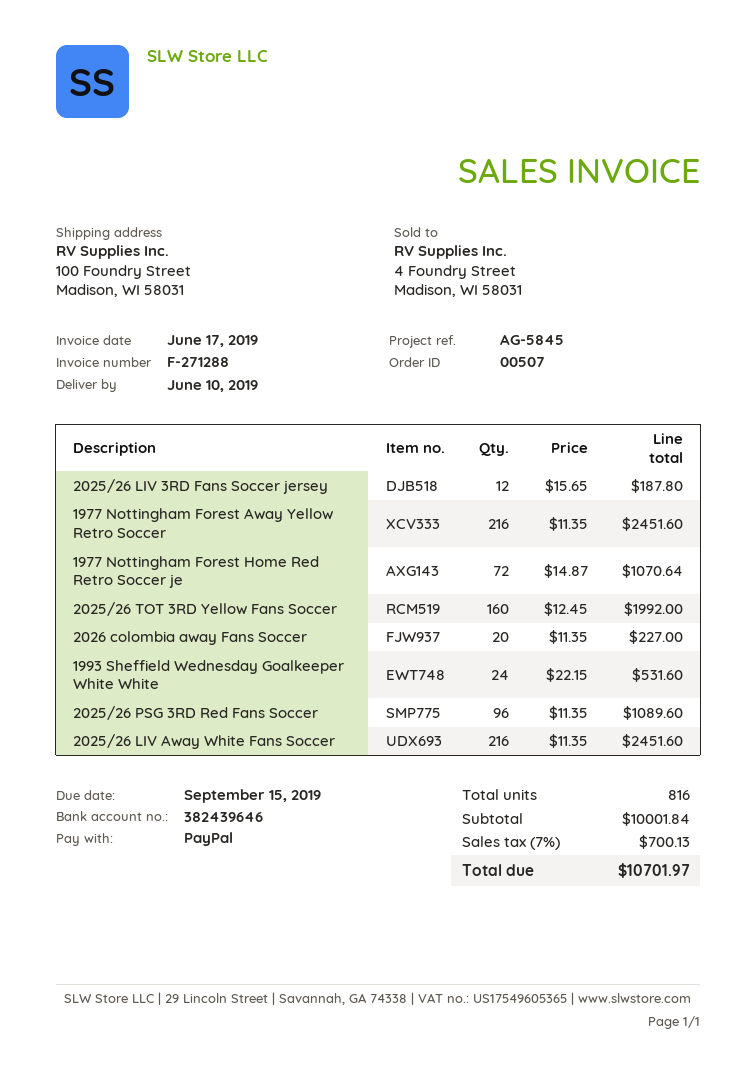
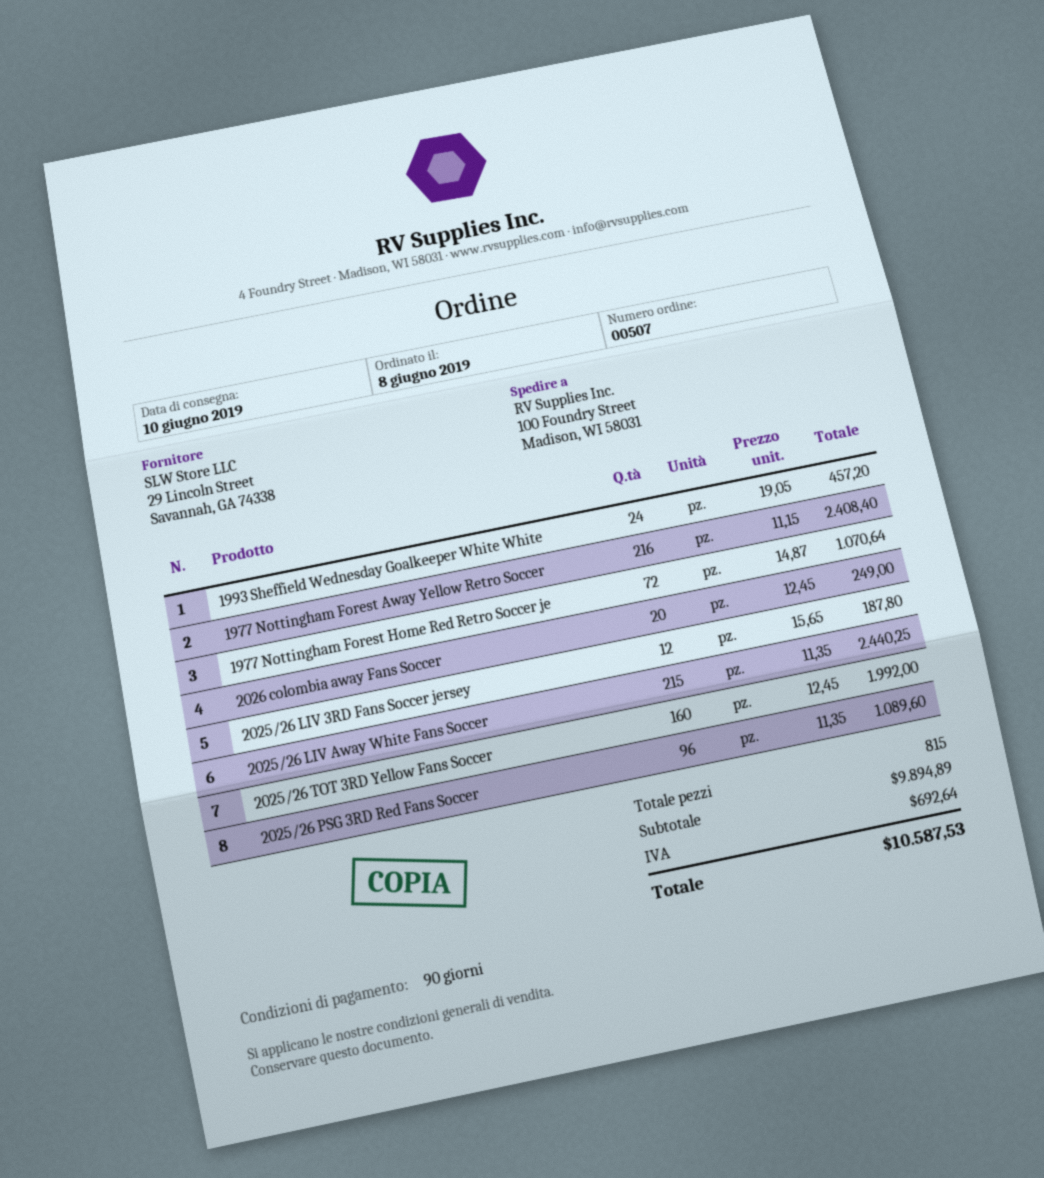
1977 Nottingham Forest Away Yellow Retro Soccer: 216 x 11.35 = 2451.60 -> 216 x 11.15 = 2408.40
2026 colombia away Fans Soccer: 20 x 11.35 = 227.00 -> 20 x 12.45 = 249.00
1993 Sheffield Wednesday Goalkeeper White White: 24 x 22.15 = 531.60 -> 24 x 19.05 = 457.20
2025/26 LIV Away White Fans Soccer: 216 x 11.35 = 2451.60 -> 215 x 11.35 = 2440.25
total quantity: 816 -> 815
subtotal: 10001.84 -> 9894.89
tax: 700.13 -> 692.64
total: 10701.97 -> 10587.53

